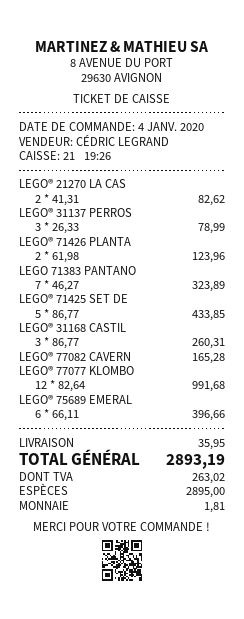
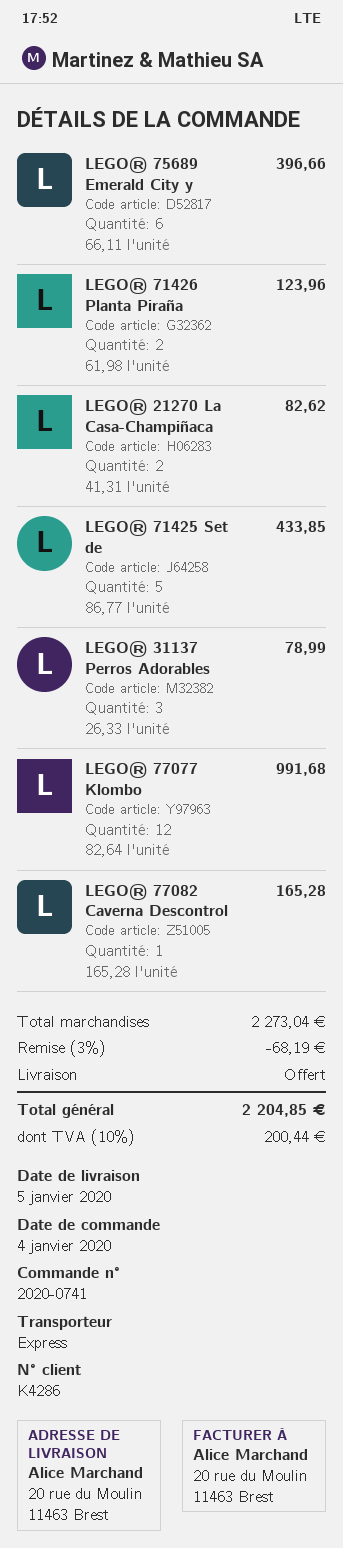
LEGO 71383 PANTANO: 7 x 46.27 = 323.89 -> none
LEGO® 31168 CASTIL: 3 x 86.77 = 260.31 -> none
discount: none -> 3% = 68.19
shipping: 35.95 -> 0.00
tax: 263.02 -> 200.44
total: 2893.19 -> 2204.85

